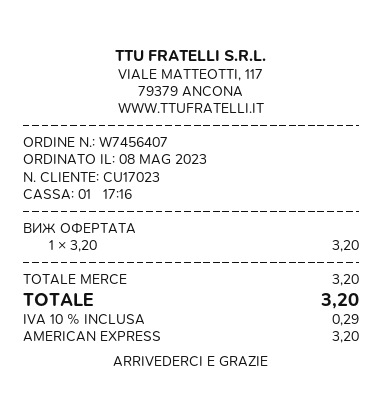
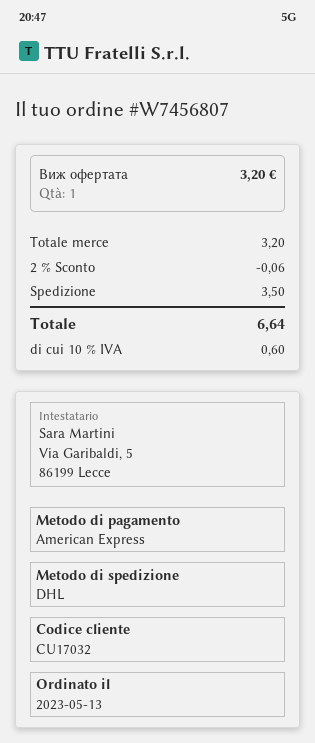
order number: W7456407 -> W7456807
order date: 2023-05-08 -> 2023-05-13
customer number: CU17023 -> CU17032
discount: none -> 2% = 0.06
shipping: none -> 3.50
tax: 10% = 0.29 -> 10% = 0.60
total: 3.20 -> 6.64

